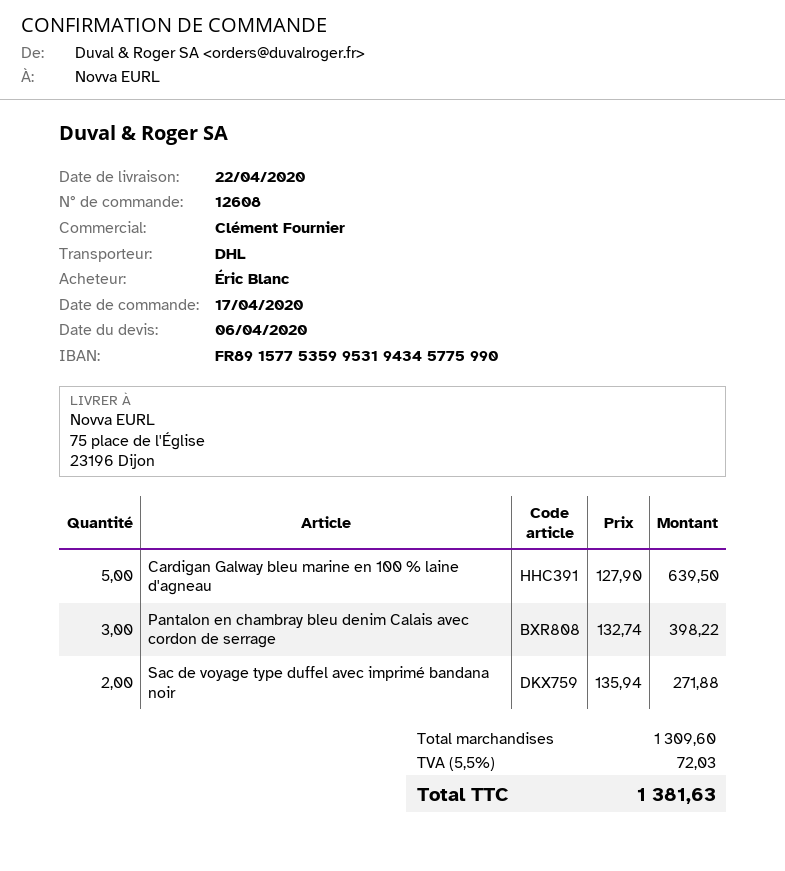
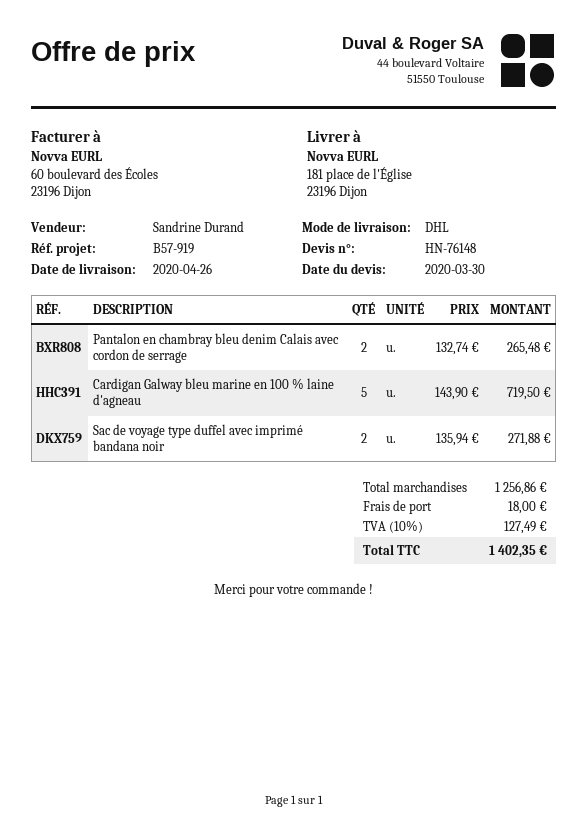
quote date: 2020-04-06 -> 2020-03-30
delivery date: 2020-04-22 -> 2020-04-26
sales rep: Clément Fournier -> Sandrine Durand
ship to: 75 place de l'Église, 23196 Dijon -> 181 place de l'Église, 23196 Dijon
Cardigan Galway bleu marine en 100 % laine d'agneau: 5 x 127.90 = 639.50 -> 5 x 143.90 = 719.50
Pantalon en chambray bleu denim Calais avec cordon de serrage: 3 x 132.74 = 398.22 -> 2 x 132.74 = 265.48
subtotal: 1309.60 -> 1256.86
shipping: none -> 18.00
tax: 5.5% = 72.03 -> 10% = 127.49
total: 1381.63 -> 1402.35

